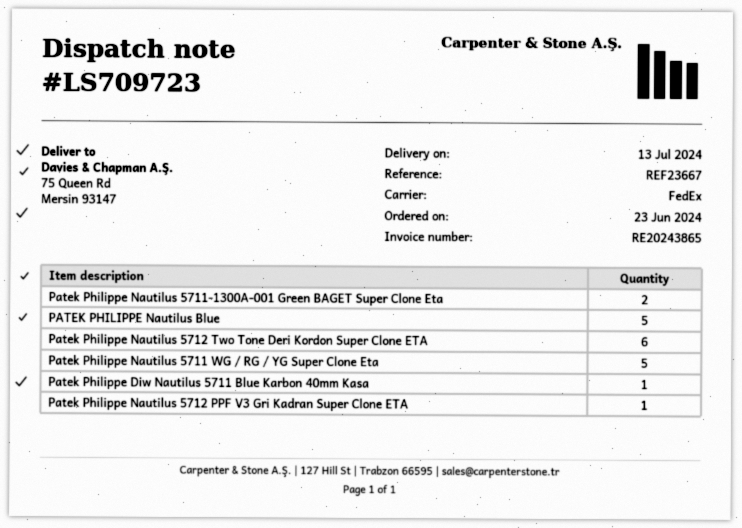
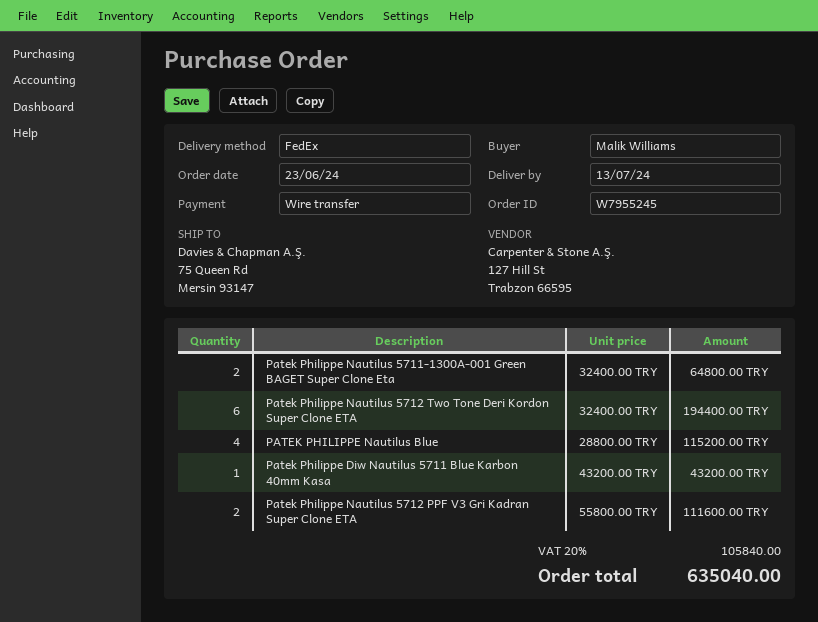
PATEK PHILIPPE Nautilus Blue: 5 -> 4
Patek Philippe Nautilus 5711 WG / RG / YG Super Clone Eta: 5 -> none
Patek Philippe Nautilus 5712 PPF V3 Gri Kadran Super Clone ETA: 1 -> 2

